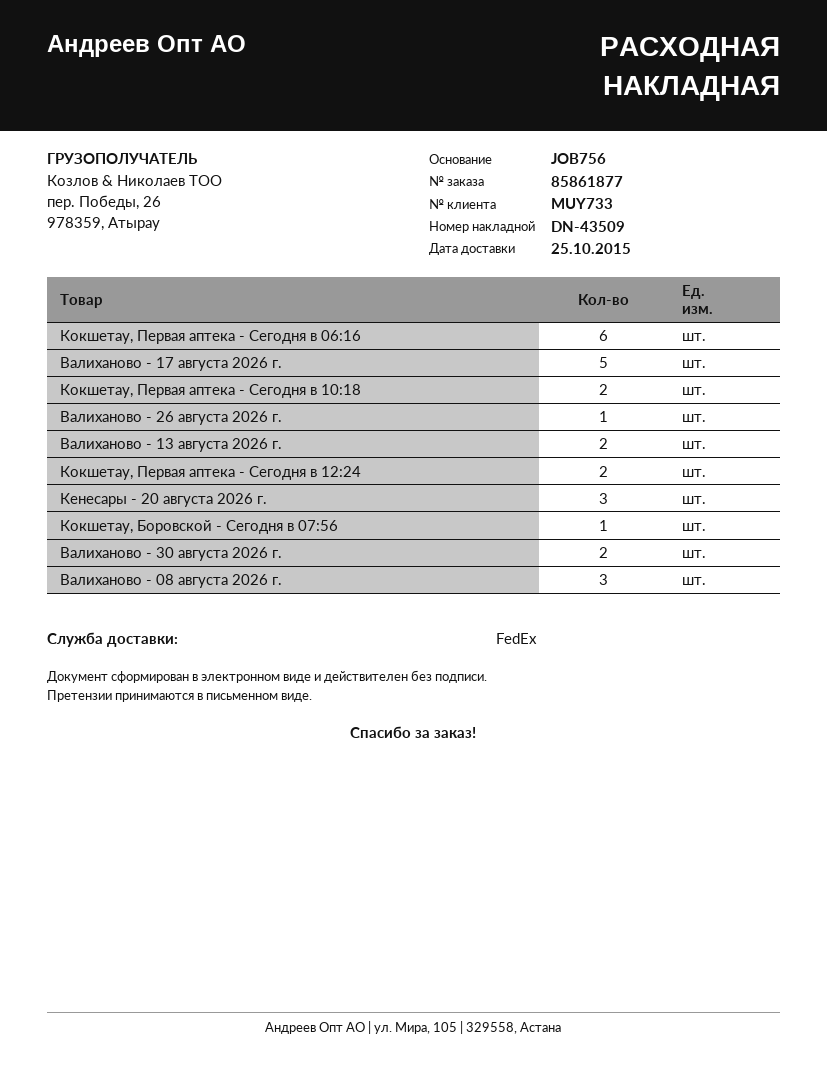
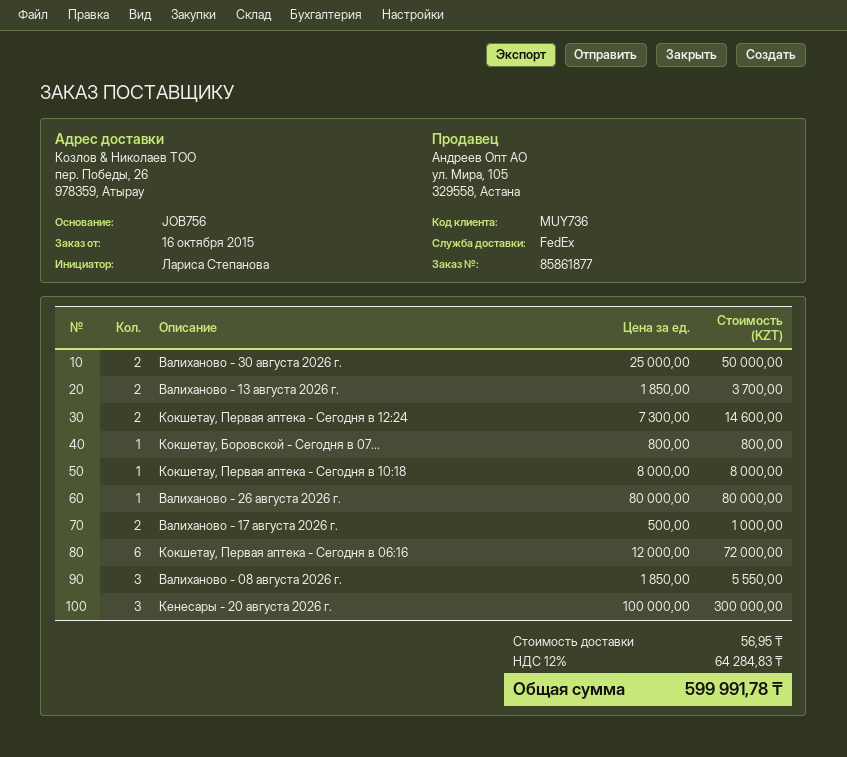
customer number: MUY733 -> MUY736
Валиханово - 17 августа 2026 г.: 5 -> 2
Кокшетау, Первая аптека - Сегодня в 10:18: 2 -> 1

